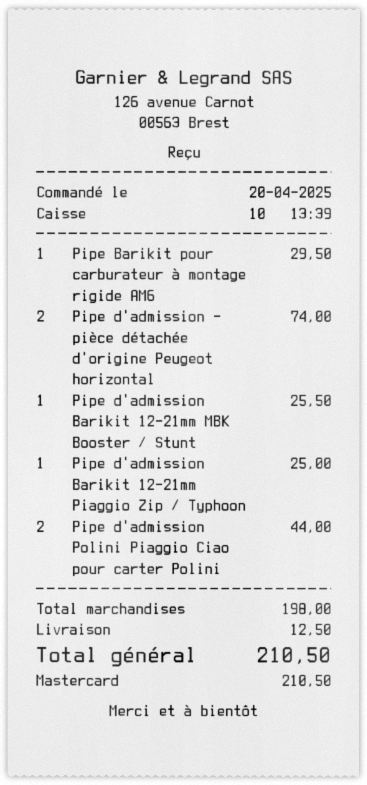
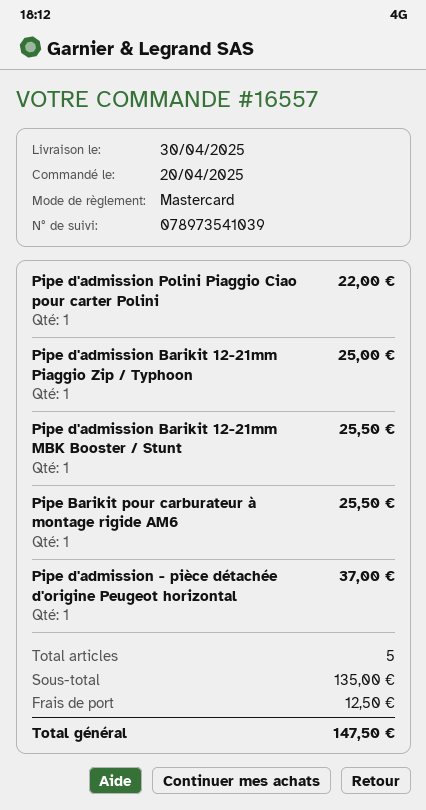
Pipe Barikit pour carburateur à montage rigide AM6: 1 for 29.50 -> 1 for 25.50
Pipe d'admission - pièce détachée d'origine Peugeot horizontal: 2 for 74.00 -> 1 for 37.00
Pipe d'admission Polini Piaggio Ciao pour carter Polini: 2 for 44.00 -> 1 for 22.00
subtotal: 198.00 -> 135.00
total: 210.50 -> 147.50

